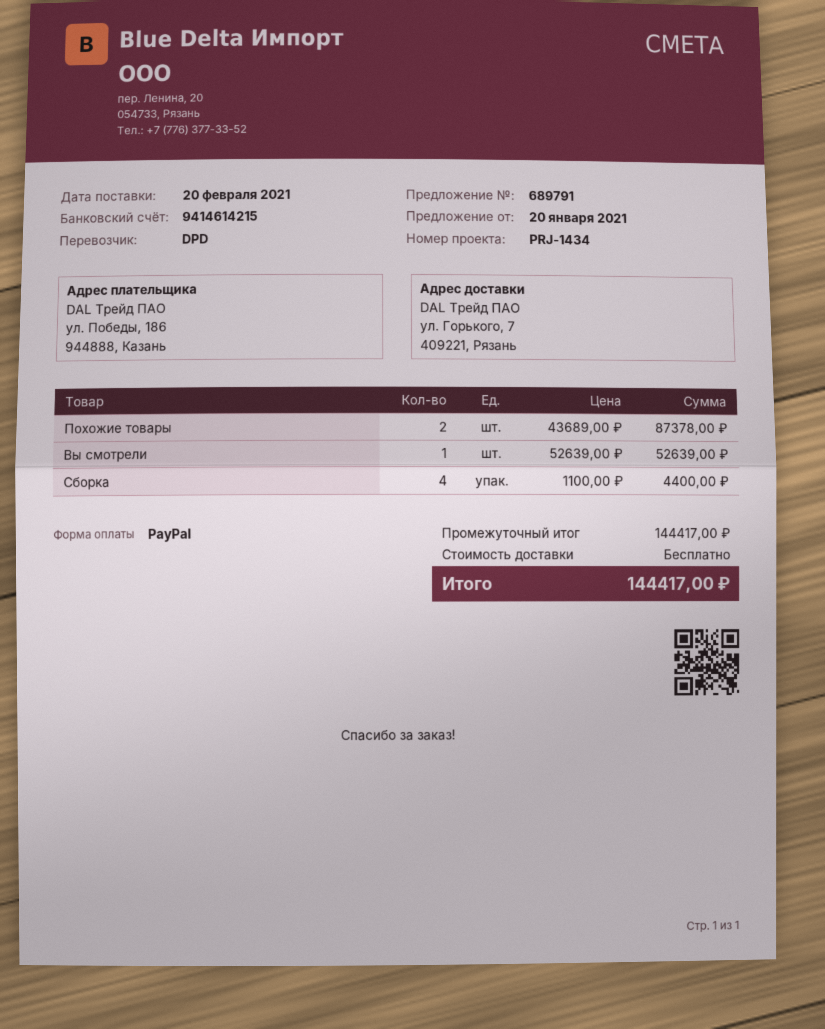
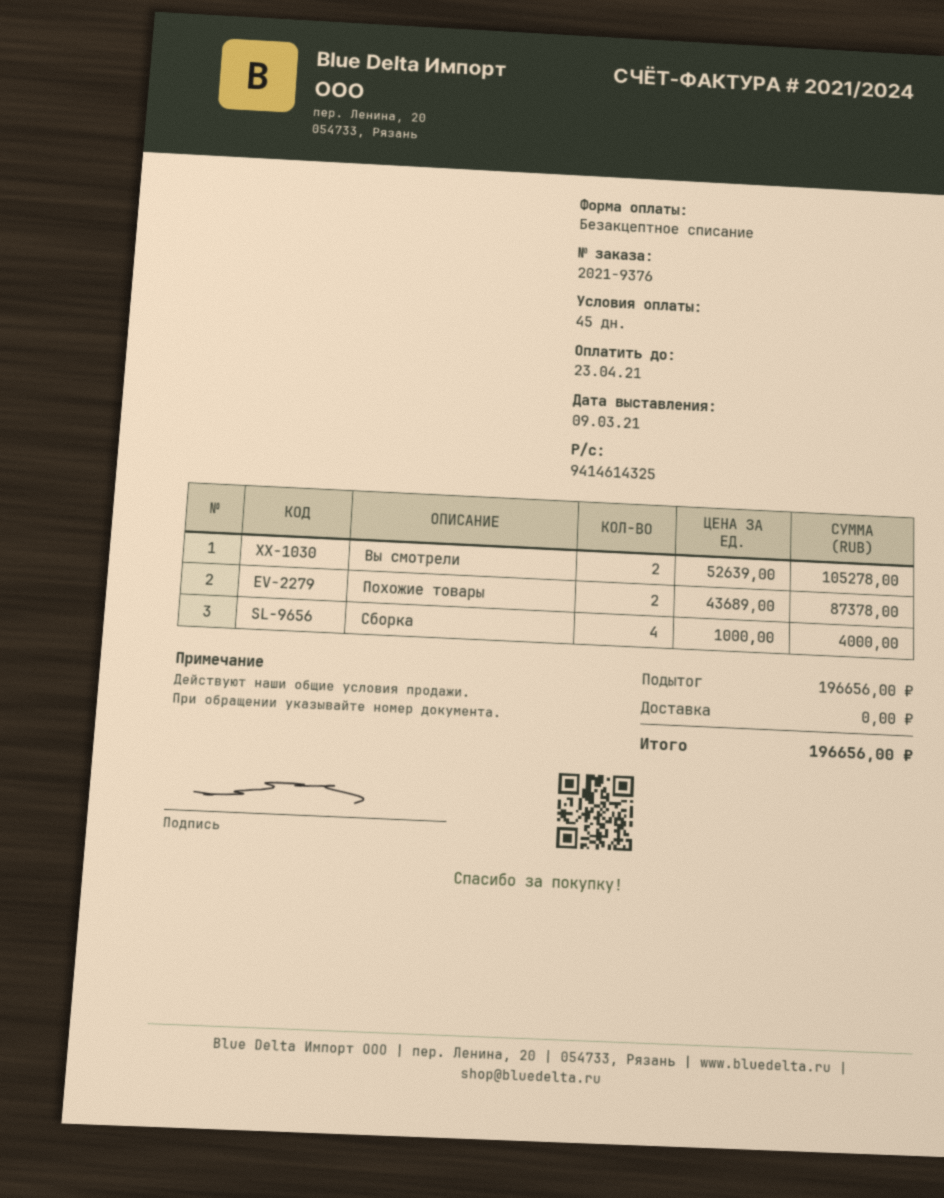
payment method: PayPal -> direct debit
bank account: 9414614215 -> 9414614325
Вы смотрели: 1 x 52639.00 = 52639.00 -> 2 x 52639.00 = 105278.00
Сборка: 4 x 1100.00 = 4400.00 -> 4 x 1000.00 = 4000.00
subtotal: 144417.00 -> 196656.00
total: 144417.00 -> 196656.00

